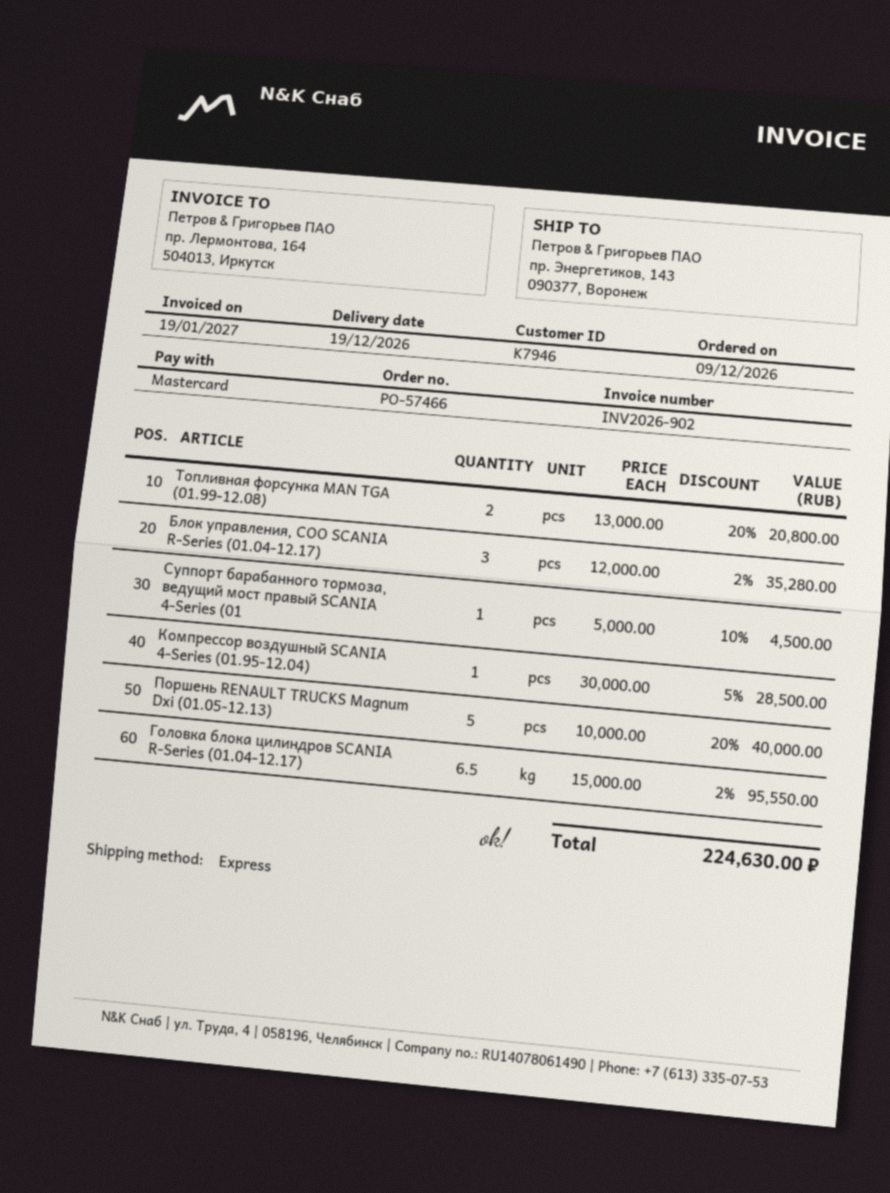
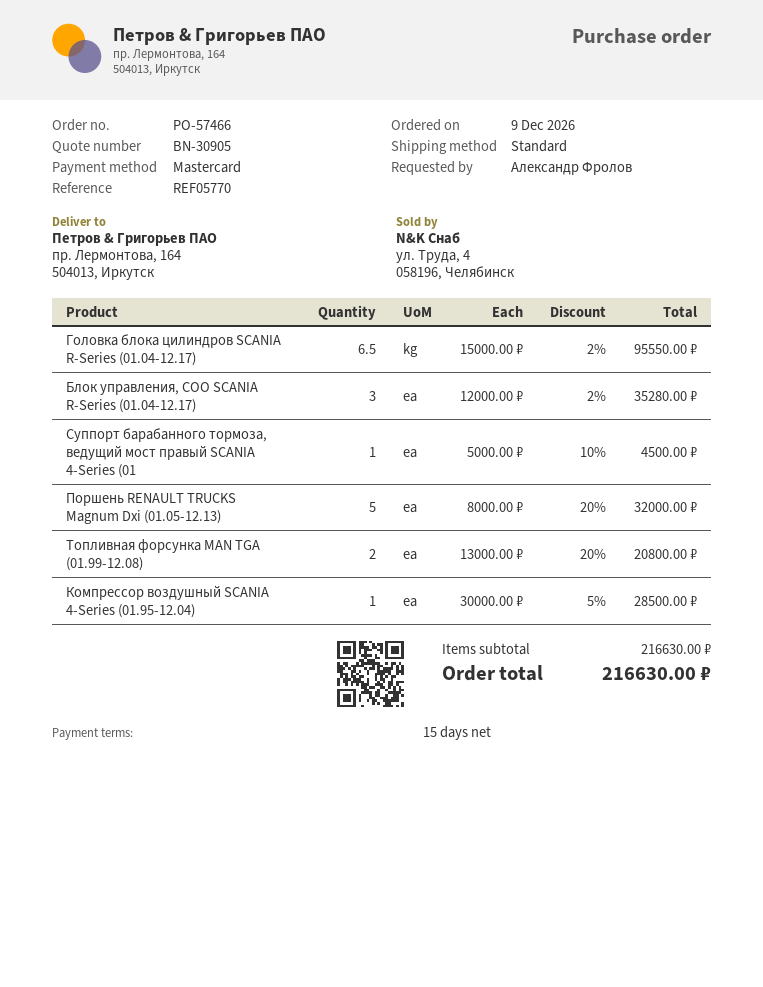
shipping method: express -> standard
ship to: пр. Энергетиков, 143, 090377, Воронеж -> пр. Лермонтова, 164, 504013, Иркутск
Поршень RENAULT TRUCKS Magnum Dxi (01.05-12.13): 5 x 10000.00 - 20% = 40000.00 -> 5 x 8000.00 - 20% = 32000.00
total: 224630.00 -> 216630.00

